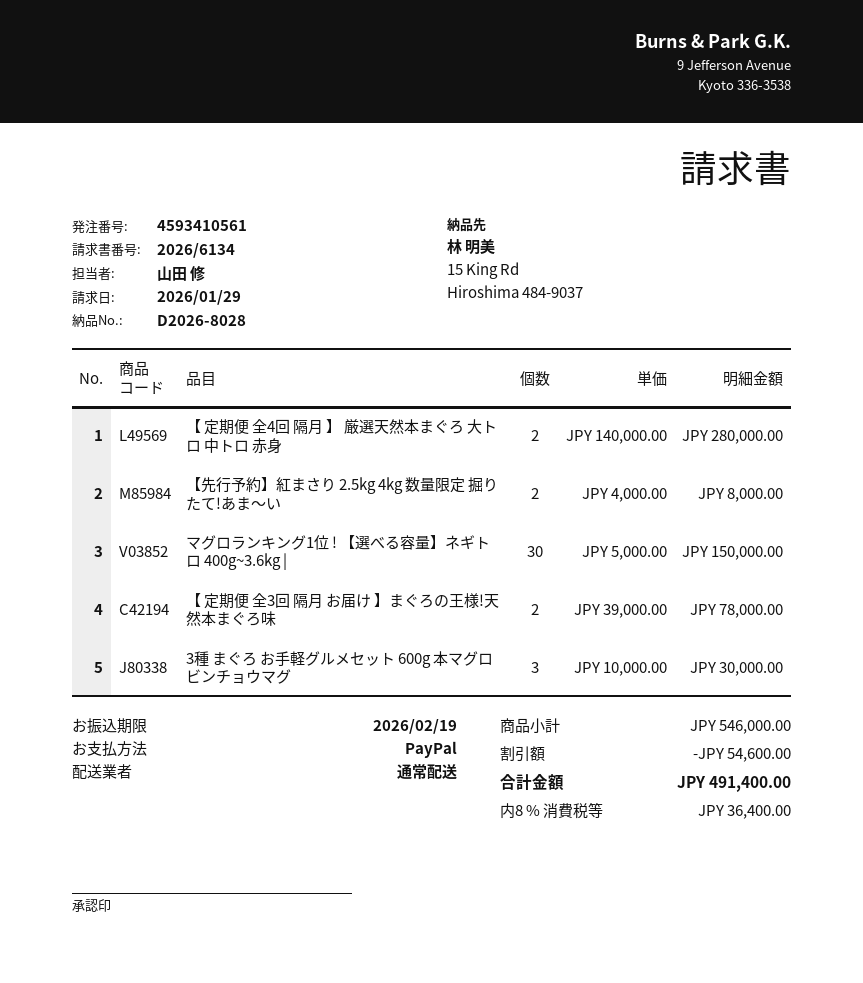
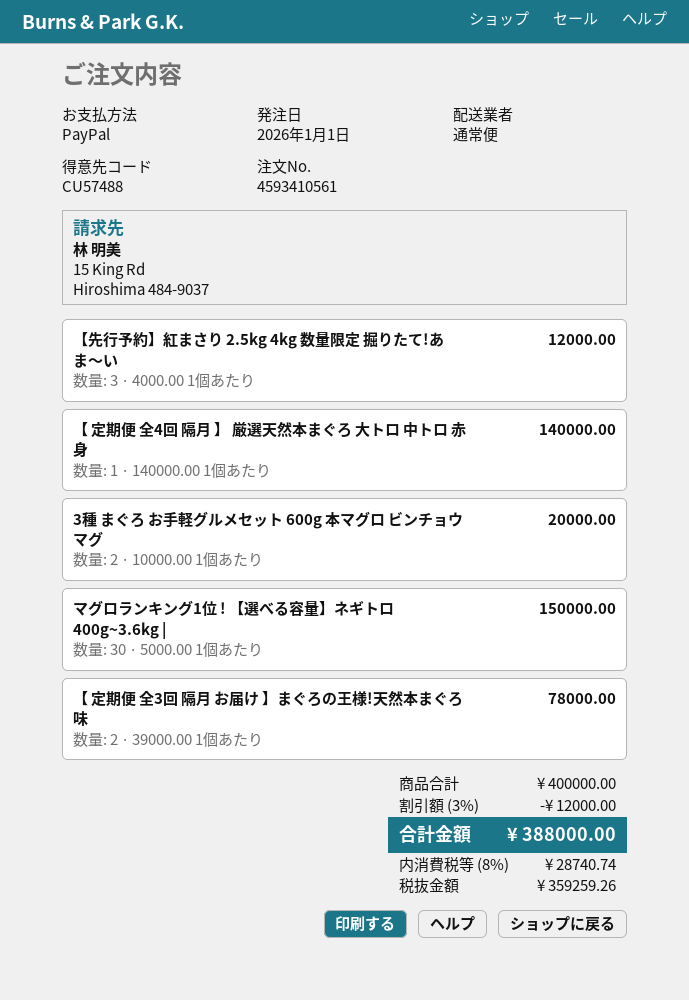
【 定期便 全4回 隔月 】 厳選天然本まぐろ 大トロ 中トロ 赤身: 2 x 140000.00 = 280000.00 -> 1 x 140000.00 = 140000.00
【先行予約】紅まさり 2.5kg 4kg 数量限定 掘りたて!あま〜い: 2 x 4000.00 = 8000.00 -> 3 x 4000.00 = 12000.00
3種 まぐろ お手軽グルメセット 600g 本マグロ ビンチョウマグ: 3 x 10000.00 = 30000.00 -> 2 x 10000.00 = 20000.00
subtotal: 546000.00 -> 400000.00
discount: 54600.00 -> 12000.00
tax: 8% = 36400.00 -> 8% = 28740.74
total: 491400.00 -> 388000.00

